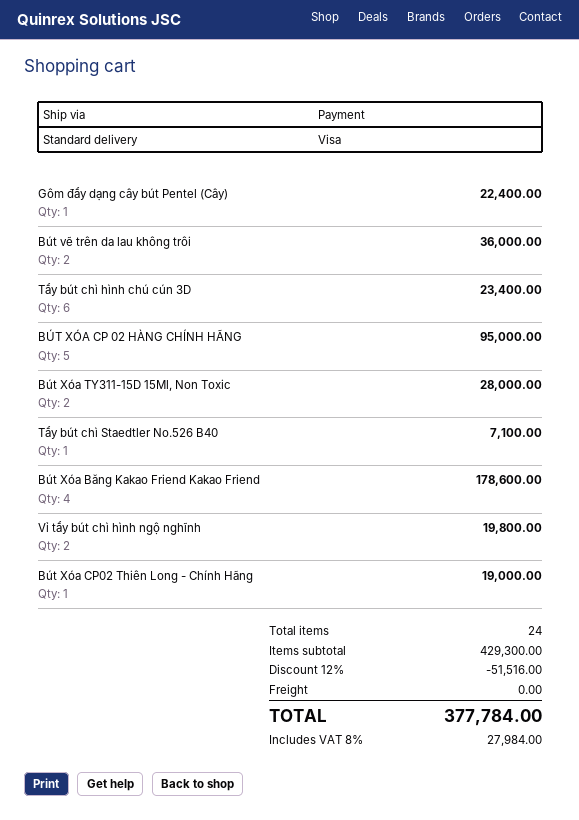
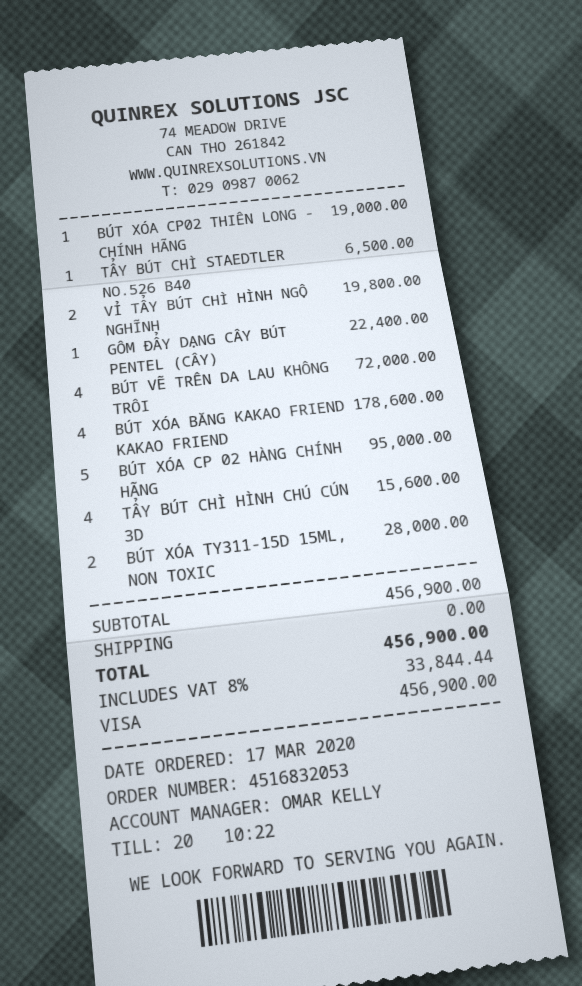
Bút vẽ trên da lau không trôi: 2 for 36000.00 -> 4 for 72000.00
Tẩy bút chì hình chú cún 3D: 6 for 23400.00 -> 4 for 15600.00
Tẩy bút chì Staedtler No.526 B40: 1 for 7100.00 -> 1 for 6500.00
subtotal: 429300.00 -> 456900.00
discount: 12% = 51516.00 -> none
tax: 8% = 27984.00 -> 8% = 33844.44
total: 377784.00 -> 456900.00

